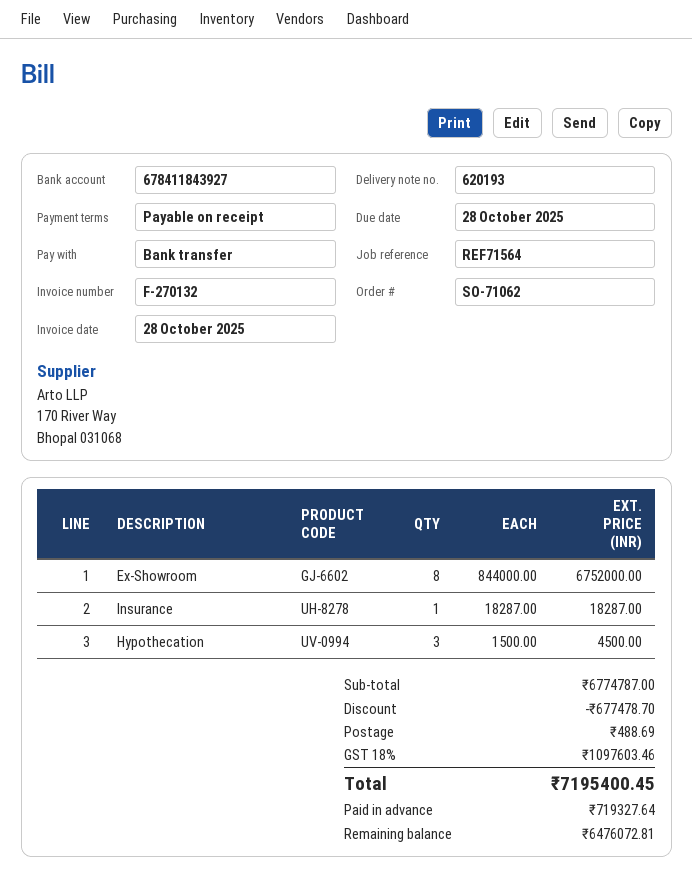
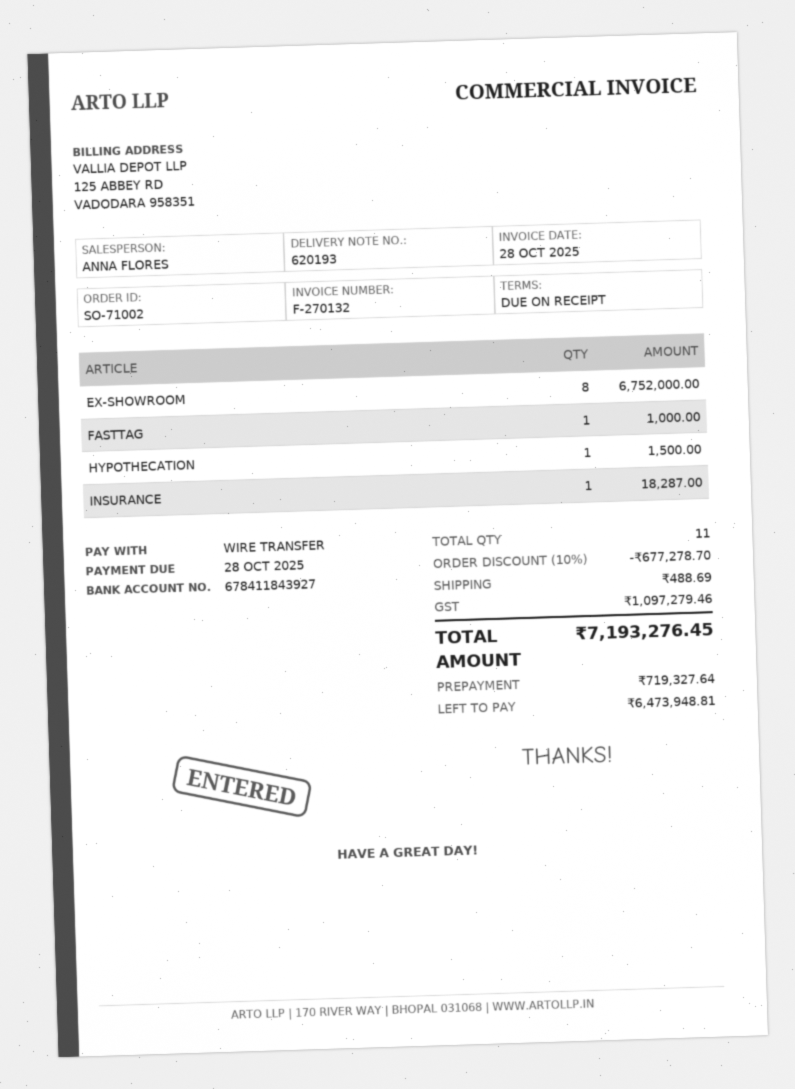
order number: SO-71062 -> SO-71002
Hypothecation: 3 for 4500.00 -> 1 for 1500.00
FASTTAG: none -> 1 for 1000.00
discount: 677478.70 -> 677278.70
tax: 1097603.46 -> 1097279.46
total: 7195400.45 -> 7193276.45
balance: 6476072.81 -> 6473948.81

